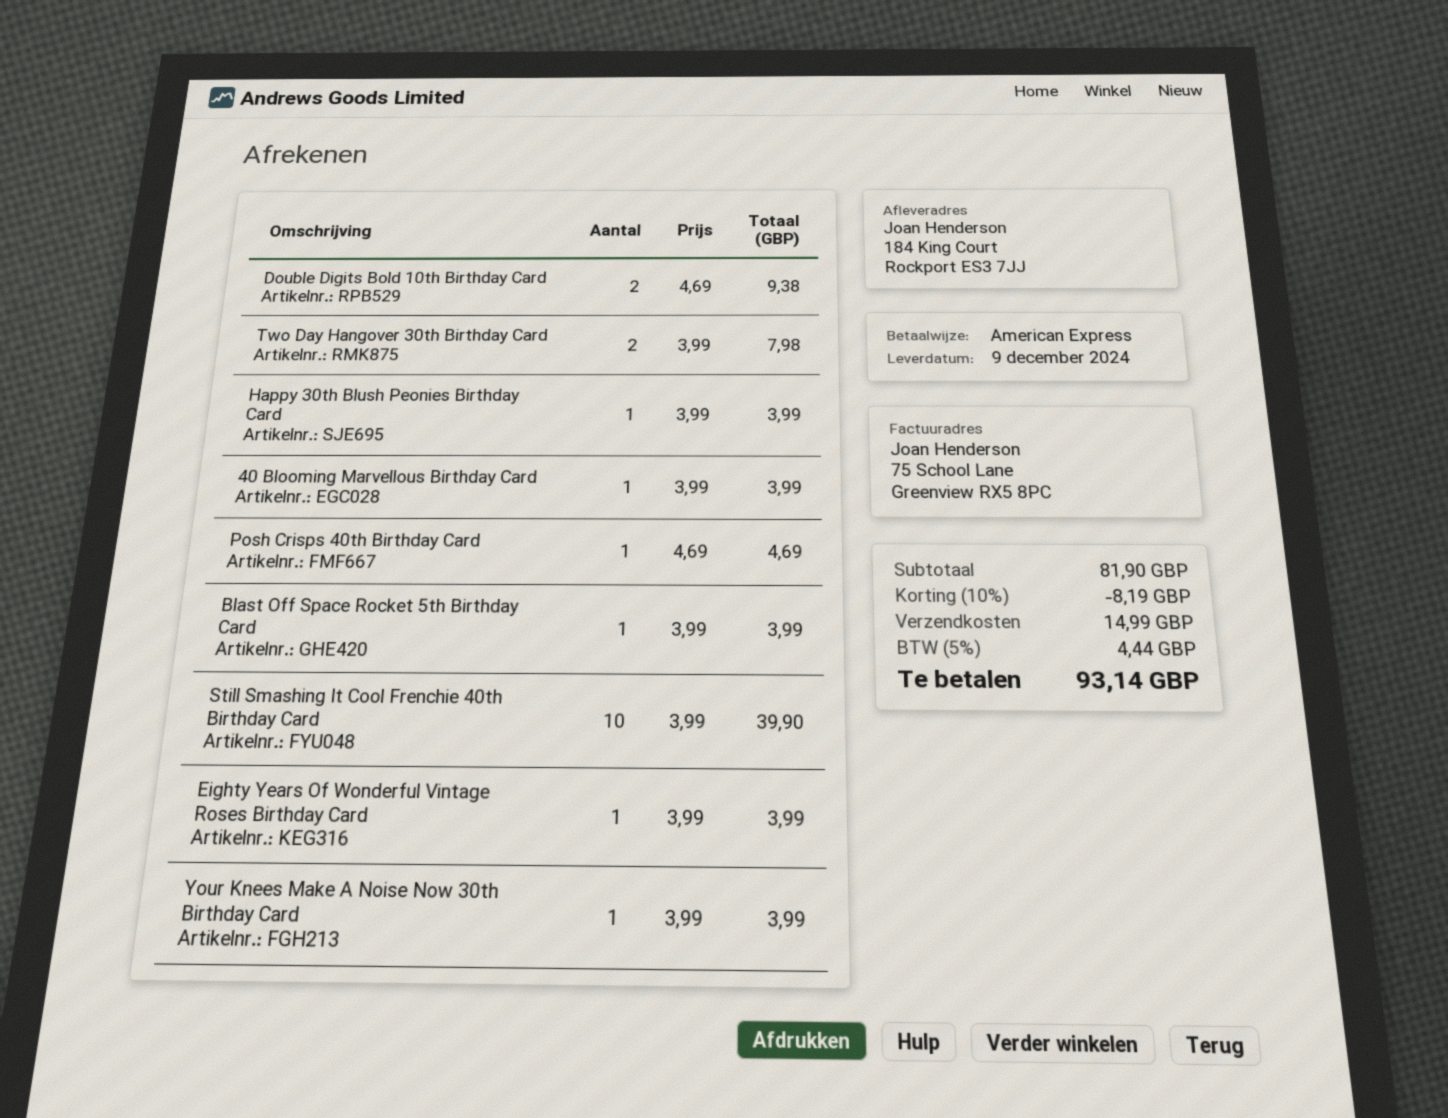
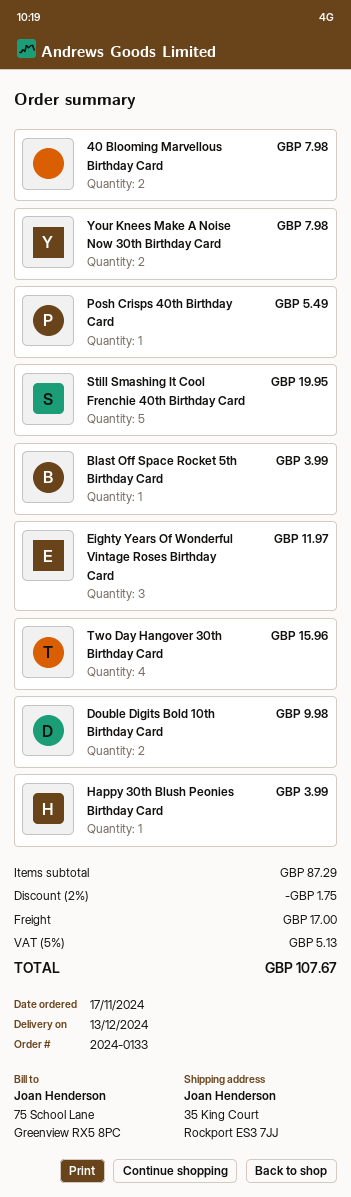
delivery date: 2024-12-09 -> 2024-12-13
ship to: 184 King Court, Rockport ES3 7JJ -> 35 King Court, Rockport ES3 7JJ
Double Digits Bold 10th Birthday Card: 2 for 9.38 -> 2 for 9.98
Two Day Hangover 30th Birthday Card: 2 for 7.98 -> 4 for 15.96
40 Blooming Marvellous Birthday Card: 1 for 3.99 -> 2 for 7.98
Posh Crisps 40th Birthday Card: 1 for 4.69 -> 1 for 5.49
Still Smashing It Cool Frenchie 40th Birthday Card: 10 for 39.90 -> 5 for 19.95
Eighty Years Of Wonderful Vintage Roses Birthday Card: 1 for 3.99 -> 3 for 11.97
Your Knees Make A Noise Now 30th Birthday Card: 1 for 3.99 -> 2 for 7.98
subtotal: 81.90 -> 87.29
discount: 10% = 8.19 -> 2% = 1.75
shipping: 14.99 -> 17.00
tax: 5% = 4.44 -> 5% = 5.13
total: 93.14 -> 107.67

